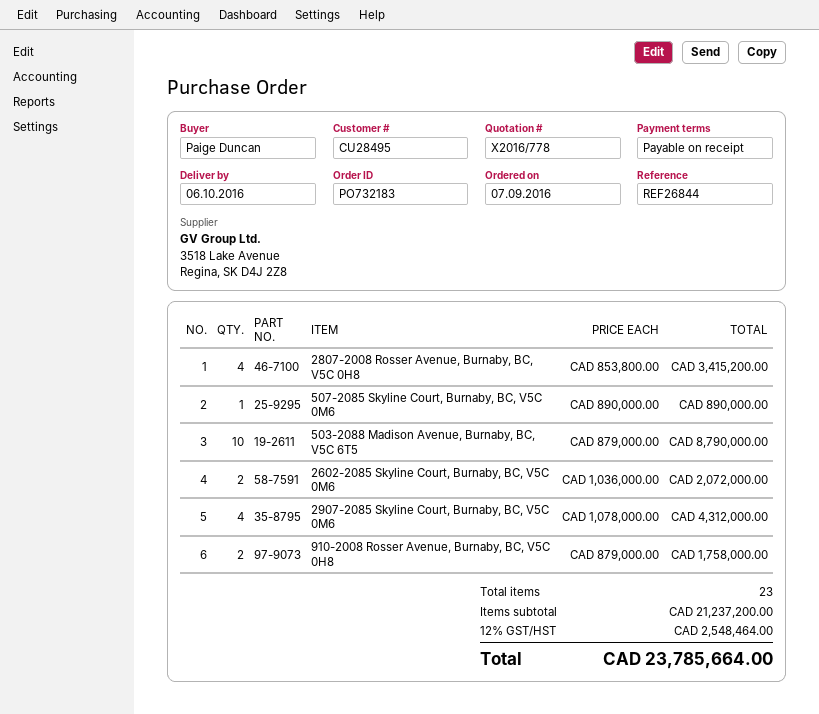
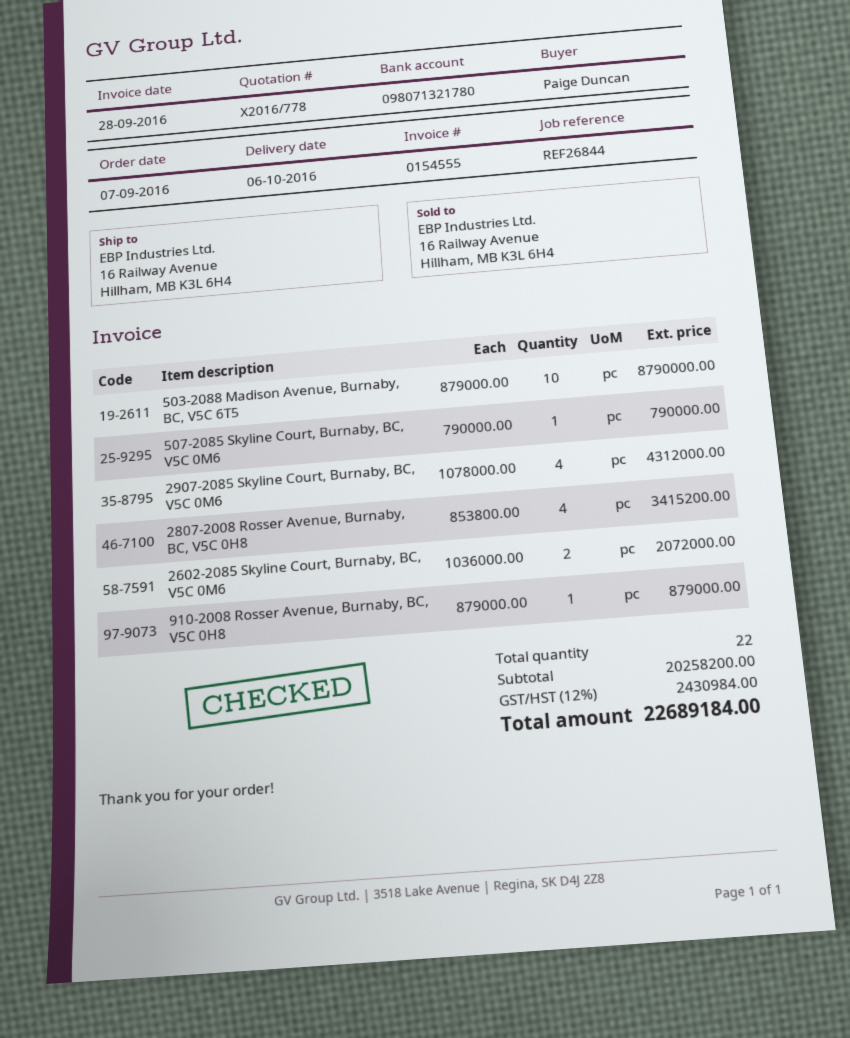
507-2085 Skyline Court, Burnaby, BC, V5C 0M6: 1 x 890000.00 = 890000.00 -> 1 x 790000.00 = 790000.00
910-2008 Rosser Avenue, Burnaby, BC, V5C 0H8: 2 x 879000.00 = 1758000.00 -> 1 x 879000.00 = 879000.00
total quantity: 23 -> 22
subtotal: 21237200.00 -> 20258200.00
tax: 12% = 2548464.00 -> 12% = 2430984.00
total: 23785664.00 -> 22689184.00

